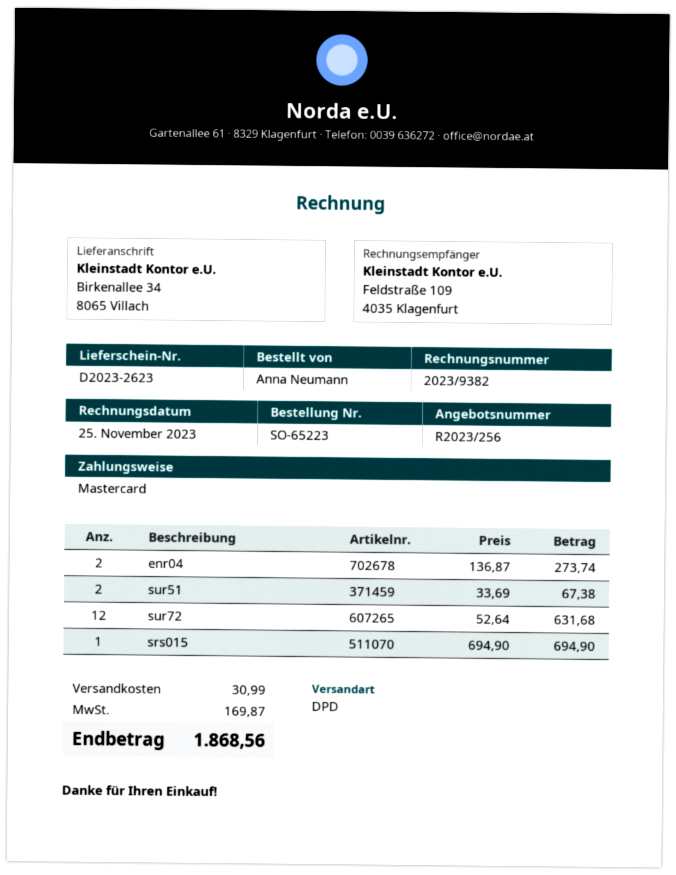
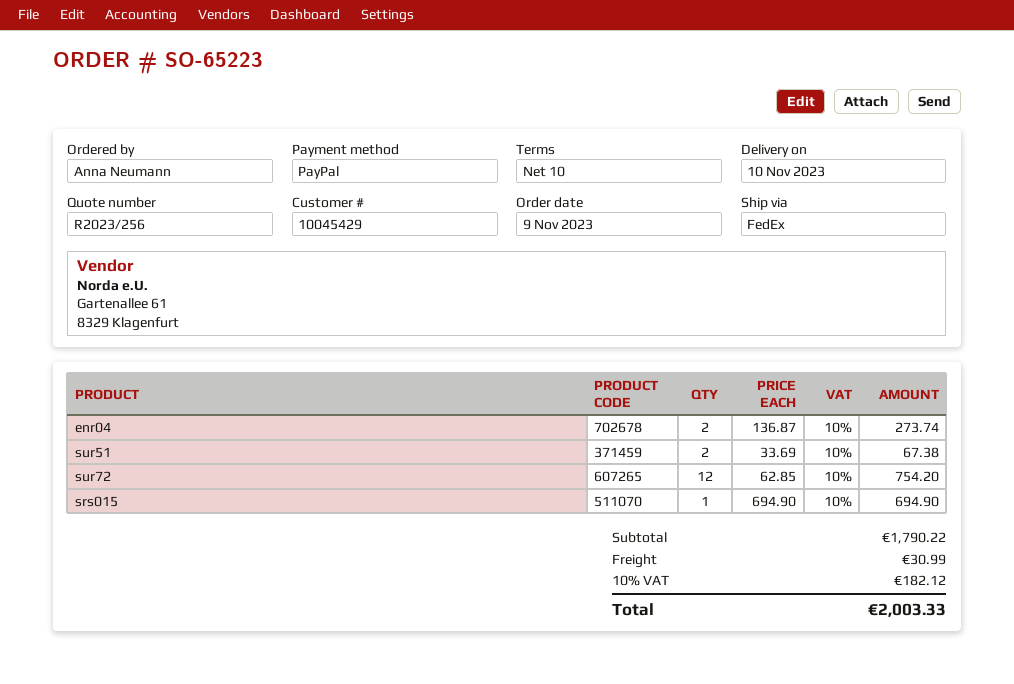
payment method: Mastercard -> PayPal
shipping method: DPD -> FedEx
sur72: 12 x 52.64 = 631.68 -> 12 x 62.85 = 754.20
tax: 169.87 -> 182.12
total: 1868.56 -> 2003.33

